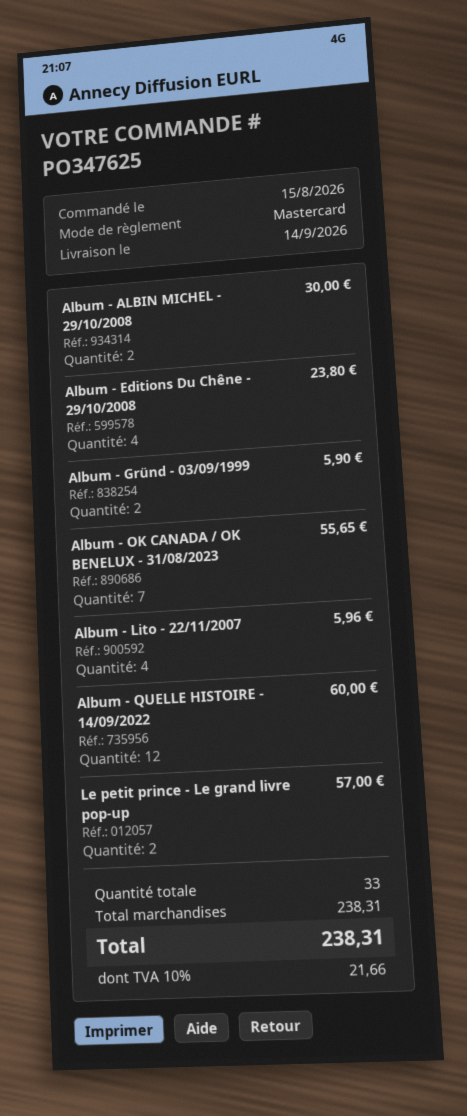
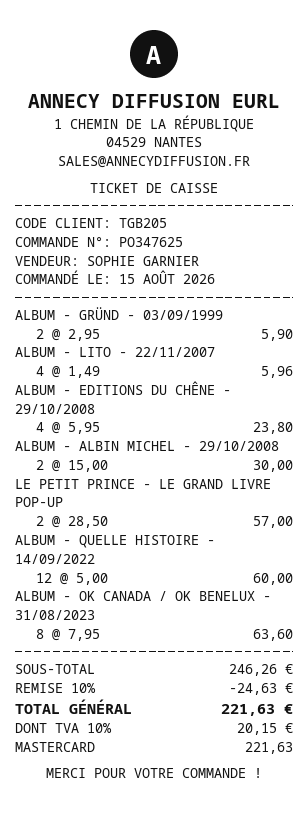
Album - OK CANADA / OK BENELUX - 31/08/2023: 7 for 55.65 -> 8 for 63.60
subtotal: 238.31 -> 246.26
discount: none -> 10% = 24.63
tax: 10% = 21.66 -> 10% = 20.15
total: 238.31 -> 221.63

